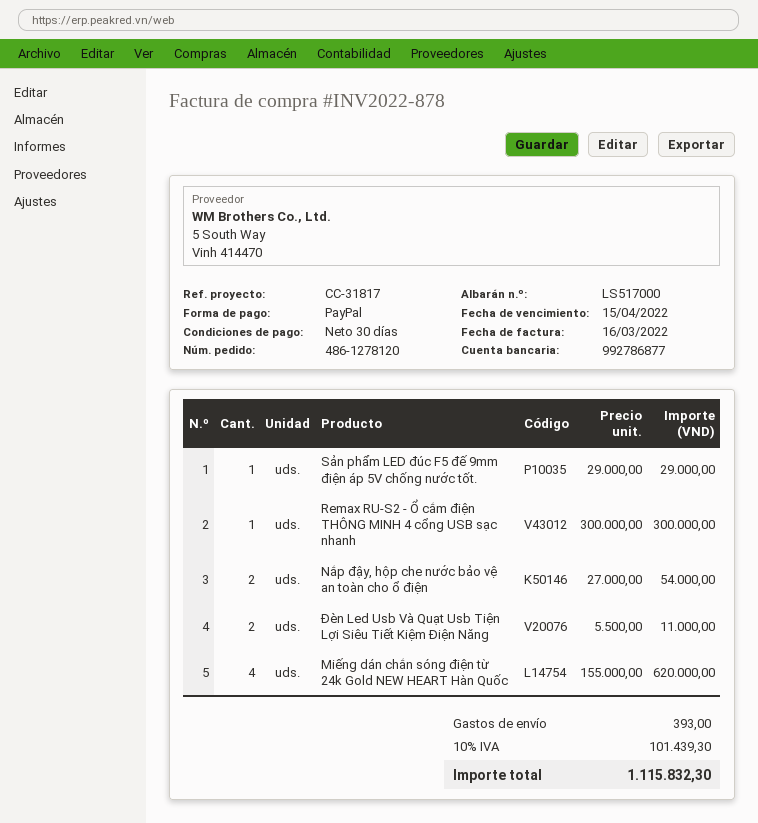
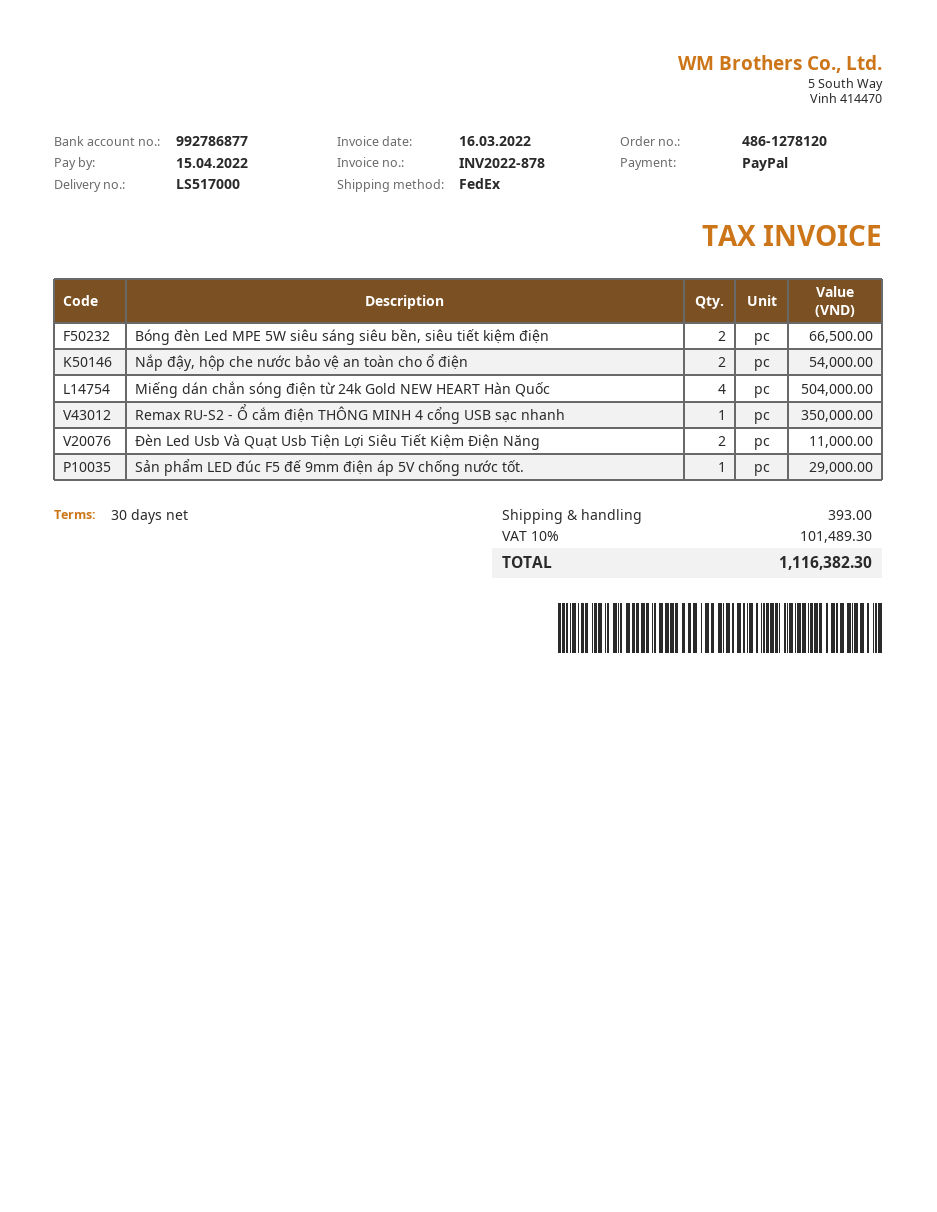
Remax RU-S2 - Ổ cắm điện THÔNG MINH 4 cổng USB sạc nhanh: 1 for 300000.00 -> 1 for 350000.00
Miếng dán chắn sóng điện từ 24k Gold NEW HEART Hàn Quốc: 4 for 620000.00 -> 4 for 504000.00
Bóng đèn Led MPE 5W siêu sáng siêu bền, siêu tiết kiệm điện: none -> 2 for 66500.00
tax: 10% = 101439.30 -> 10% = 101489.30
total: 1115832.30 -> 1116382.30

